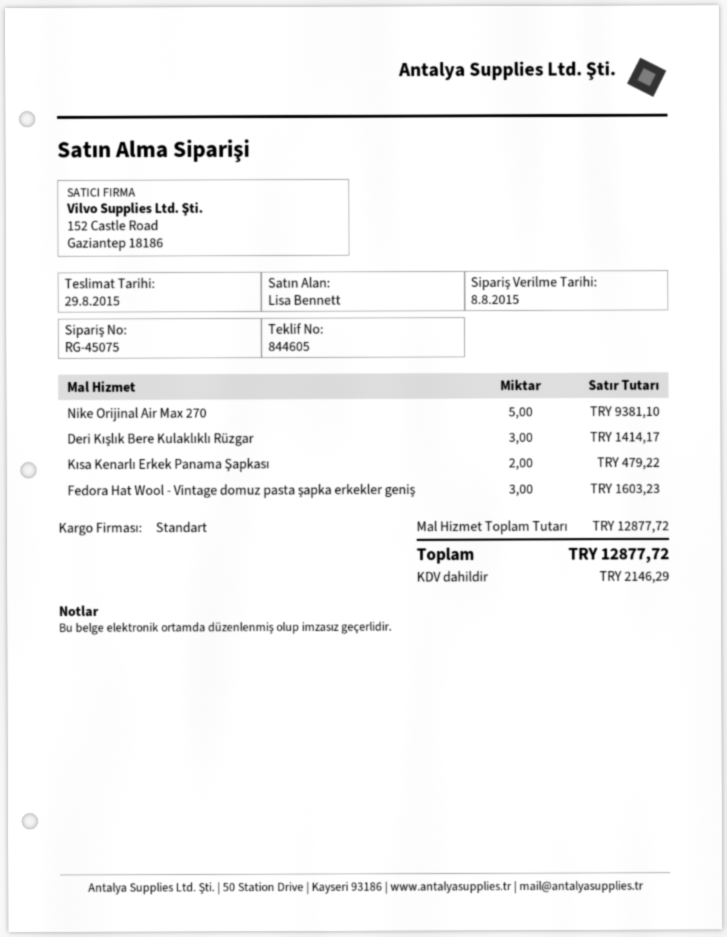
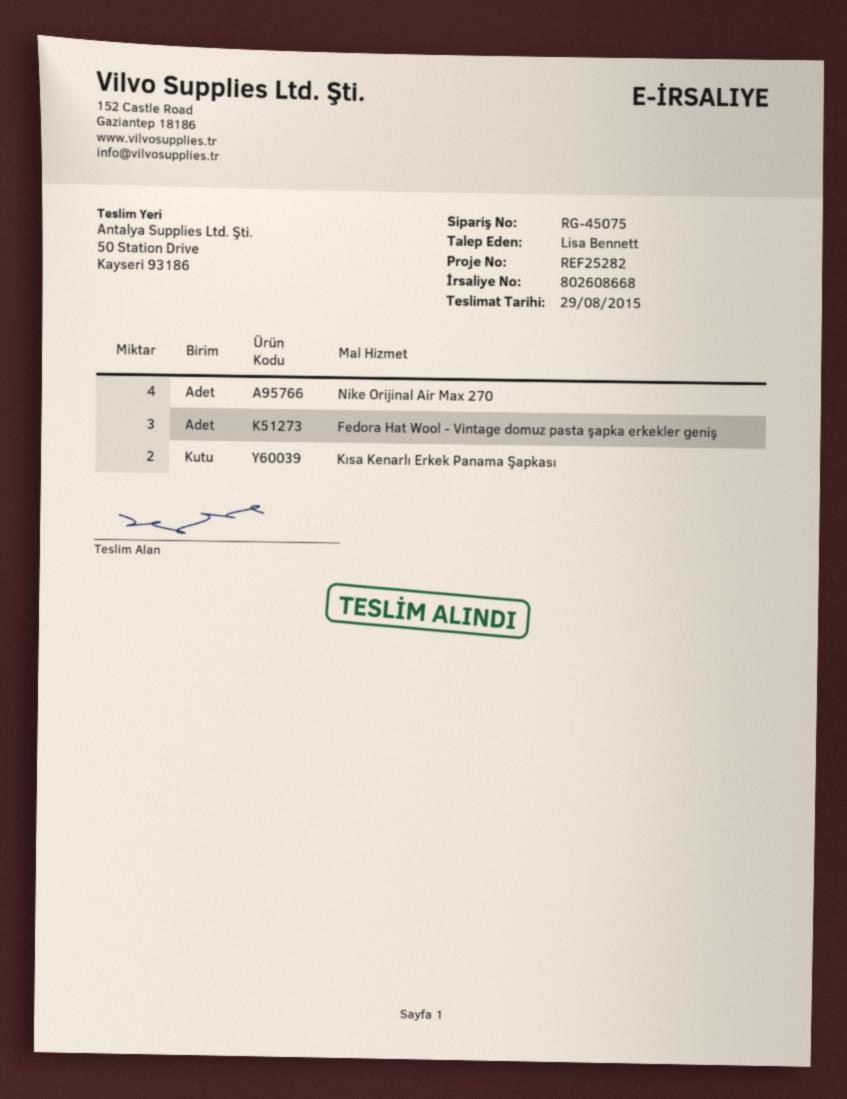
Nike Orijinal Air Max 270: 5 -> 4
Deri Kışlık Bere Kulaklıklı Rüzgar: 3 -> none

